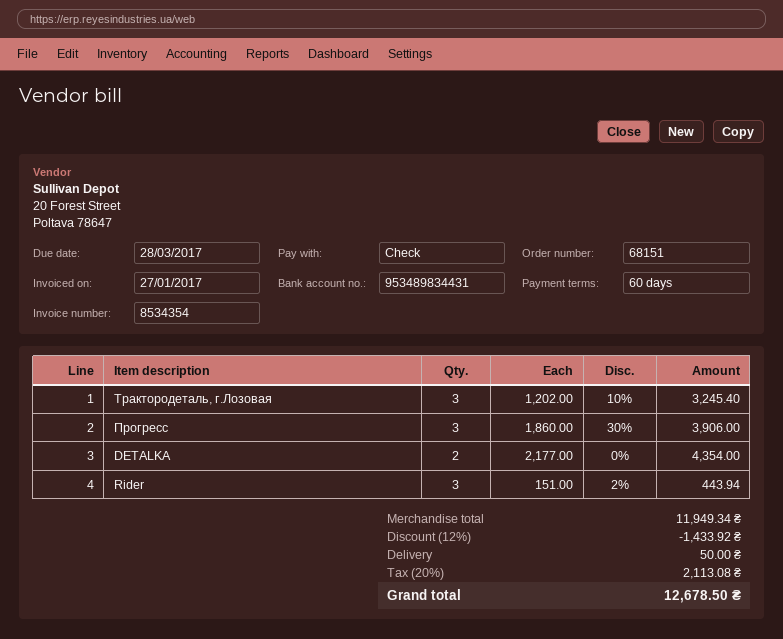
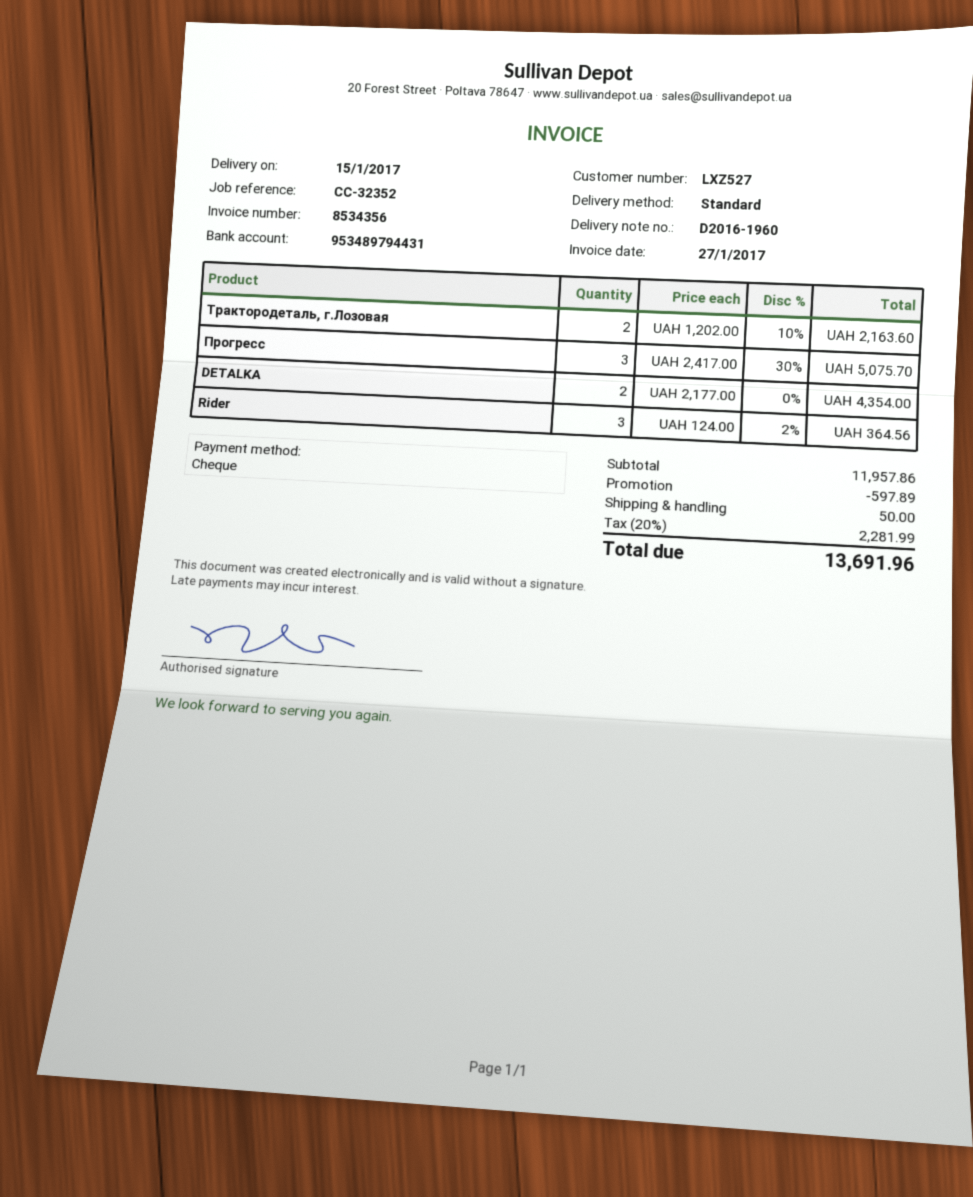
invoice number: 8534354 -> 8534356
bank account: 953489834431 -> 953489794431
Трактородеталь, г.Лозовая: 3 x 1202.00 - 10% = 3245.40 -> 2 x 1202.00 - 10% = 2163.60
Прогресс: 3 x 1860.00 - 30% = 3906.00 -> 3 x 2417.00 - 30% = 5075.70
Rider: 3 x 151.00 - 2% = 443.94 -> 3 x 124.00 - 2% = 364.56
subtotal: 11949.34 -> 11957.86
discount: 1433.92 -> 597.89
tax: 20% = 2113.08 -> 20% = 2281.99
total: 12678.50 -> 13691.96

